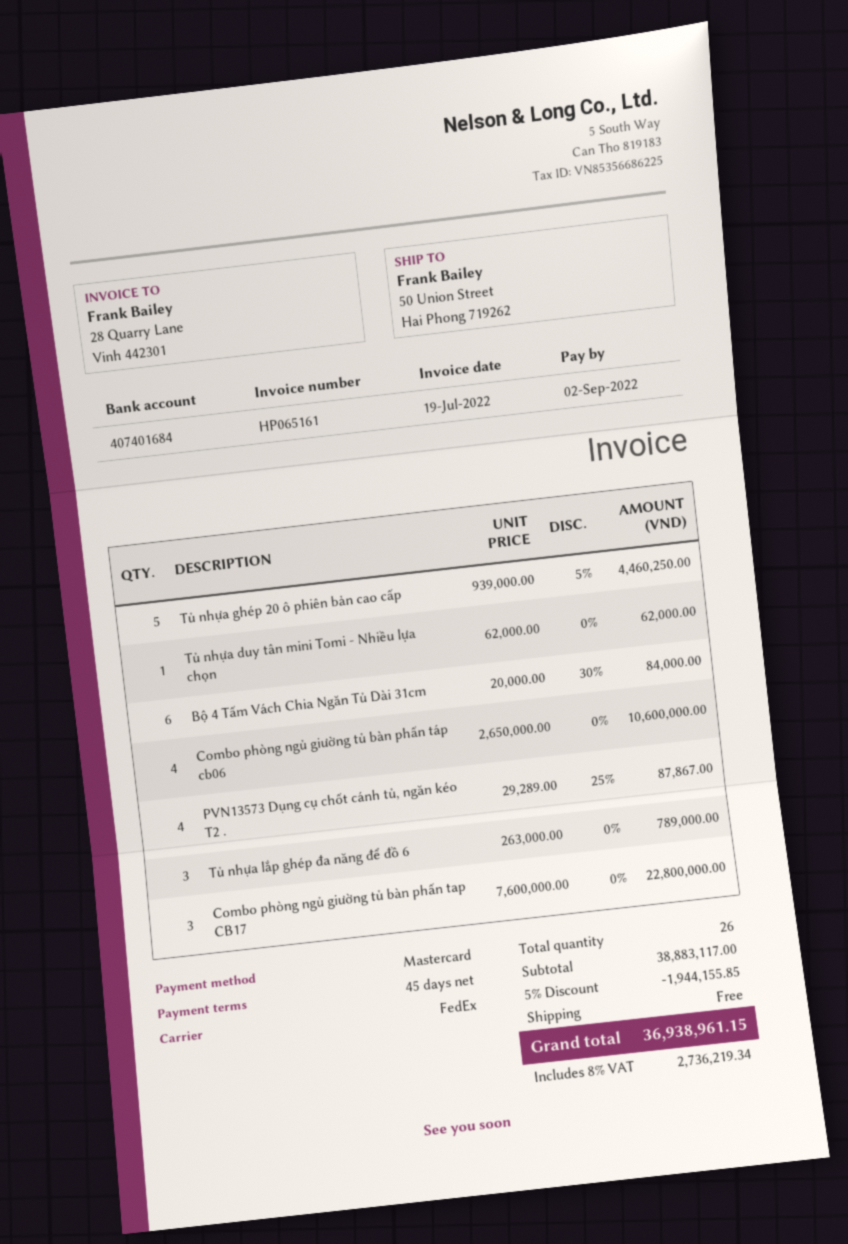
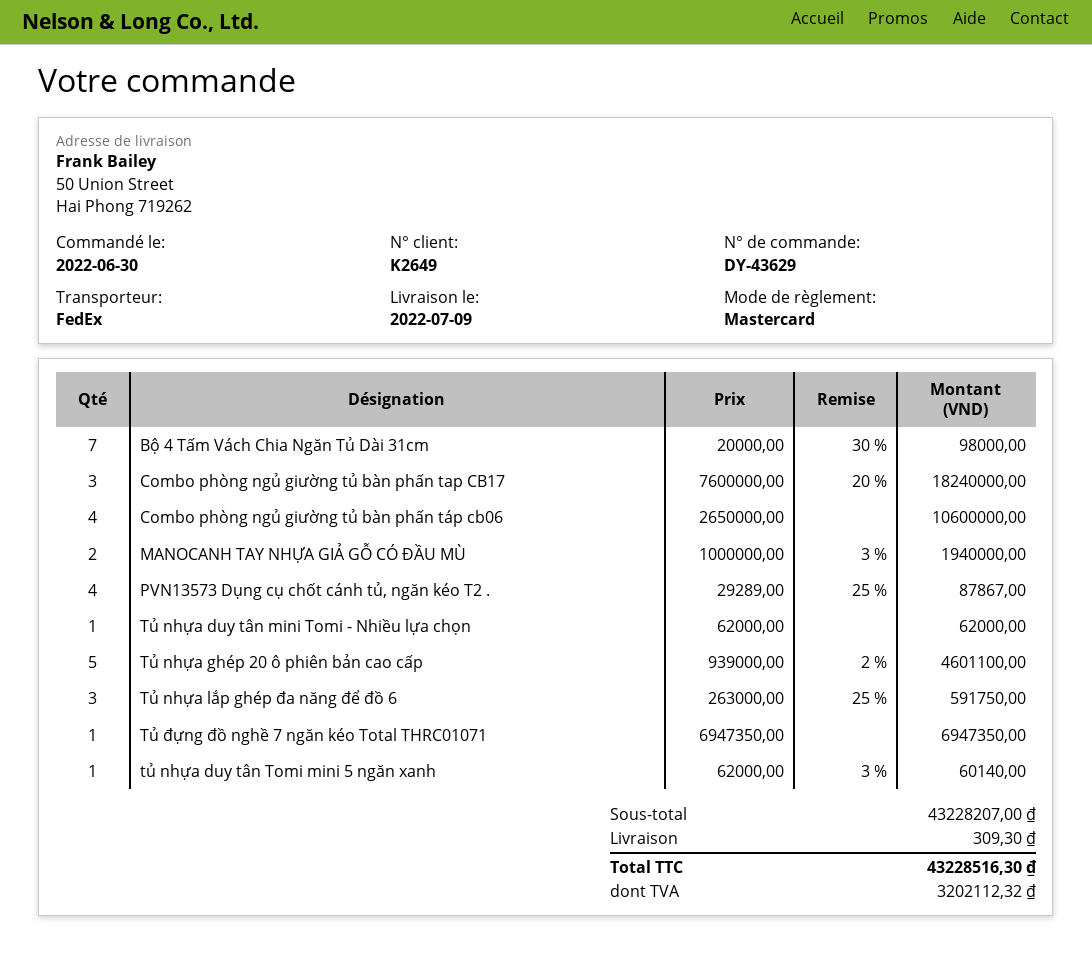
Tủ nhựa ghép 20 ô phiên bản cao cấp: 5 x 939000.00 - 5% = 4460250.00 -> 5 x 939000.00 - 2% = 4601100.00
Bộ 4 Tấm Vách Chia Ngăn Tủ Dài 31cm: 6 x 20000.00 - 30% = 84000.00 -> 7 x 20000.00 - 30% = 98000.00
Tủ nhựa lắp ghép đa năng để đồ 6: 3 x 263000.00 = 789000.00 -> 3 x 263000.00 - 25% = 591750.00
Combo phòng ngủ giường tủ bàn phấn tap CB17: 3 x 7600000.00 = 22800000.00 -> 3 x 7600000.00 - 20% = 18240000.00
MANOCANH TAY NHỰA GIẢ GỖ CÓ ĐẦU MÙ: none -> 2 x 1000000.00 - 3% = 1940000.00
Tủ đựng đồ nghề 7 ngăn kéo Total THRC01071: none -> 1 x 6947350.00 = 6947350.00
tủ nhựa duy tân Tomi mini 5 ngăn xanh: none -> 1 x 62000.00 - 3% = 60140.00
subtotal: 38883117.00 -> 43228207.00
discount: 5% = 1944155.85 -> none
shipping: 0.00 -> 309.30
tax: 2736219.34 -> 3202112.32
total: 36938961.15 -> 43228516.30

